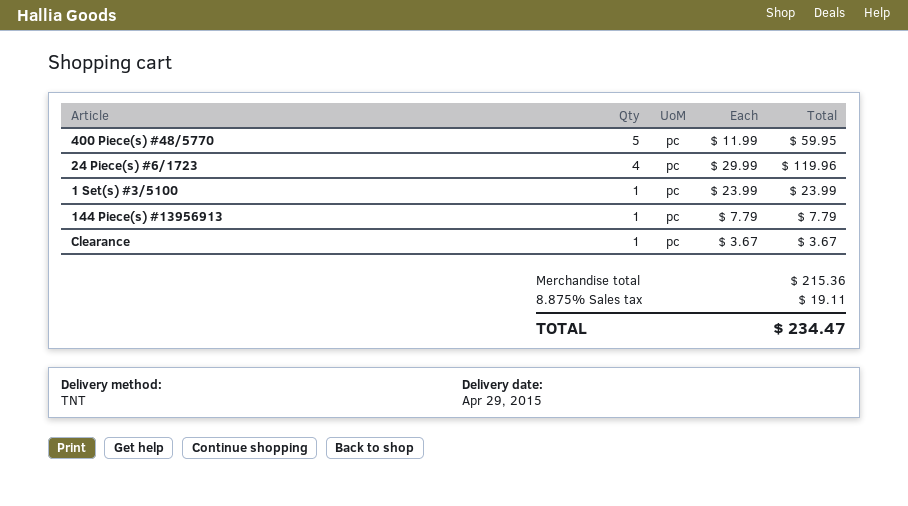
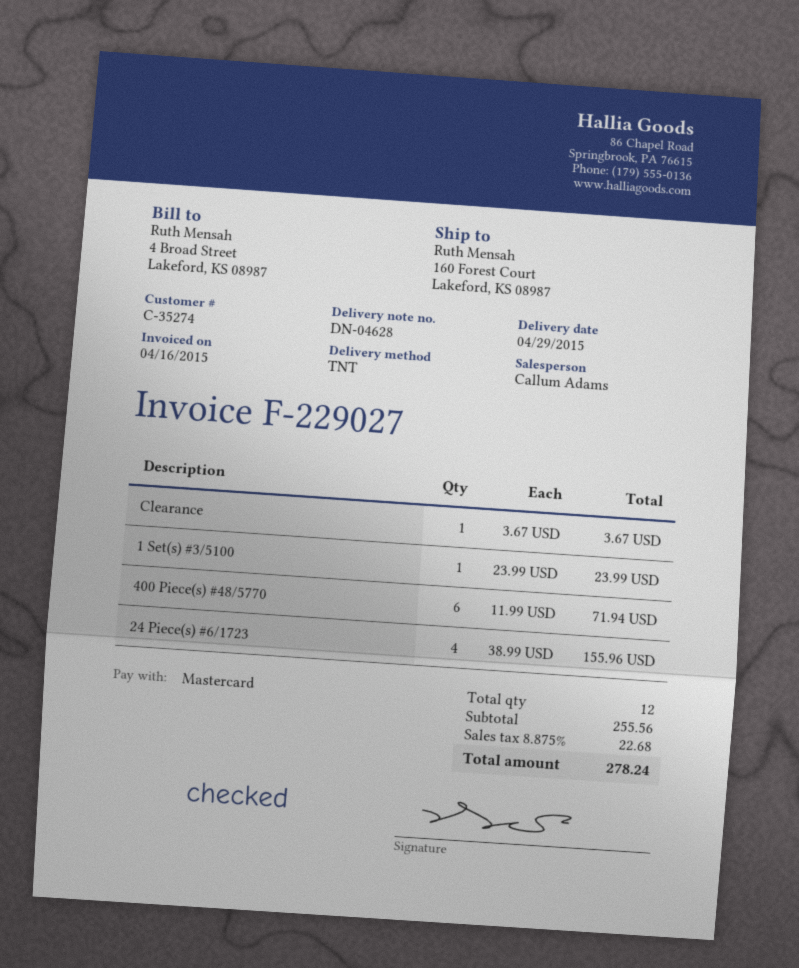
400 Piece(s) #48/5770: 5 x 11.99 = 59.95 -> 6 x 11.99 = 71.94
24 Piece(s) #6/1723: 4 x 29.99 = 119.96 -> 4 x 38.99 = 155.96
144 Piece(s) #13956913: 1 x 7.79 = 7.79 -> none
subtotal: 215.36 -> 255.56
tax: 8.875% = 19.11 -> 8.875% = 22.68
total: 234.47 -> 278.24

